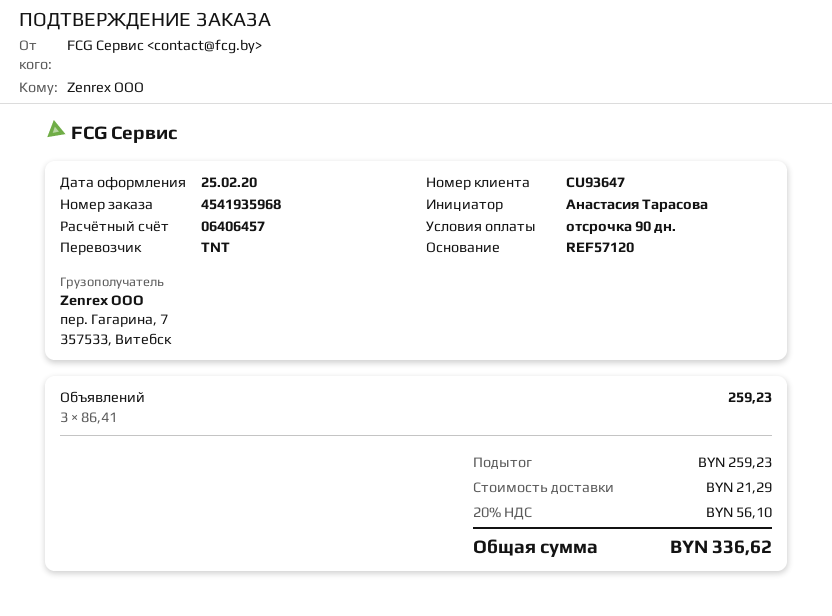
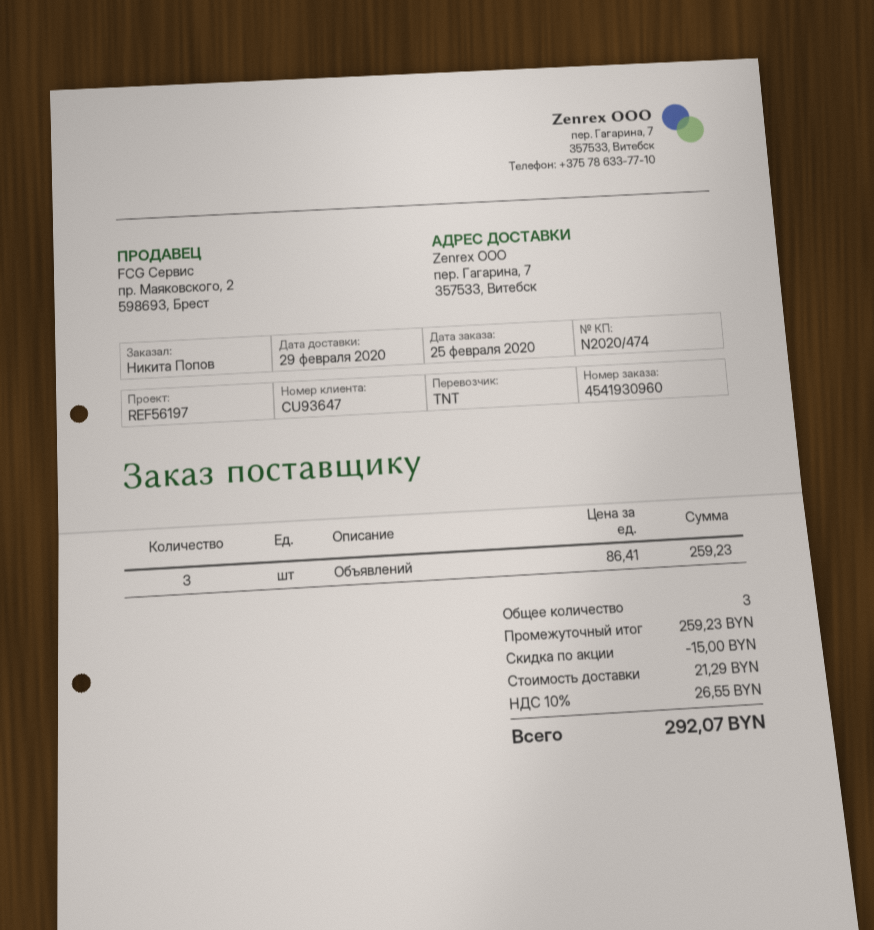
order number: 4541935968 -> 4541930960
reference: REF57120 -> REF56197
ordered by: Анастасия Тарасова -> Никита Попов
discount: none -> 15.00
tax: 20% = 56.10 -> 10% = 26.55
total: 336.62 -> 292.07

